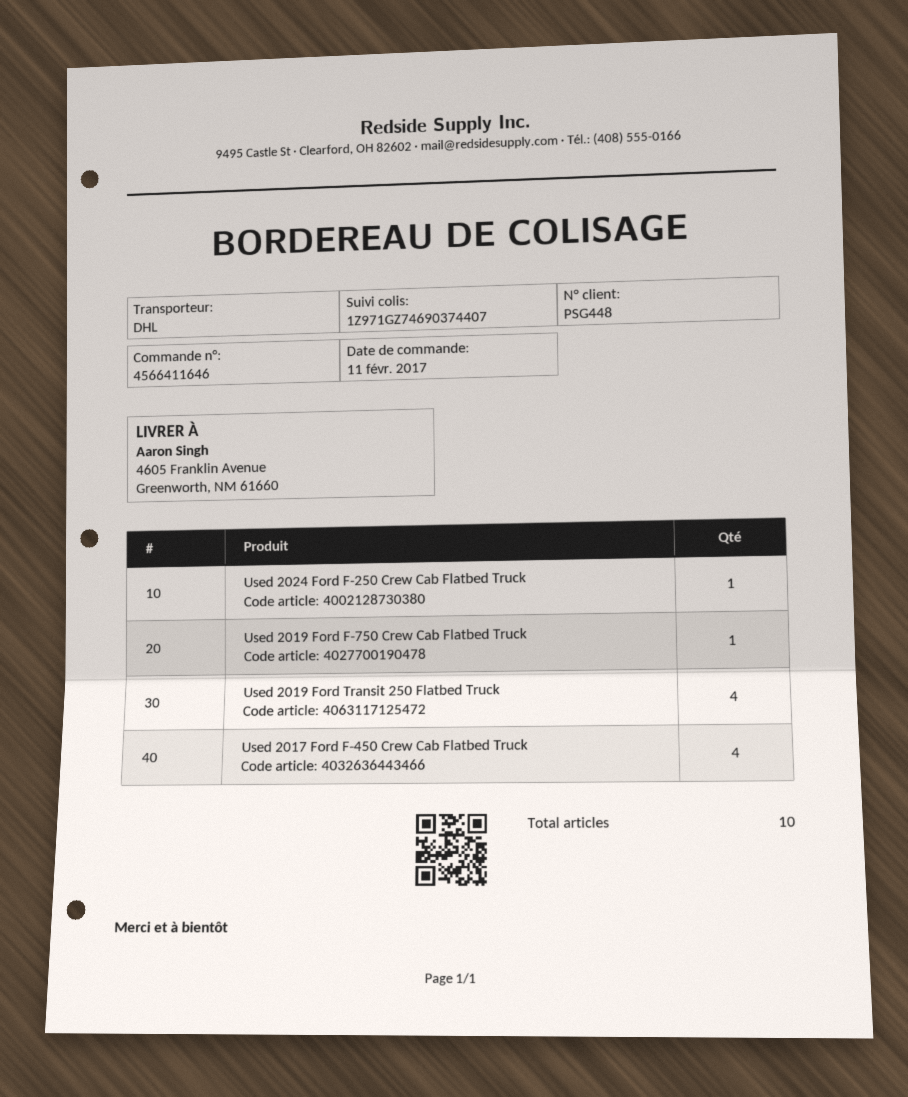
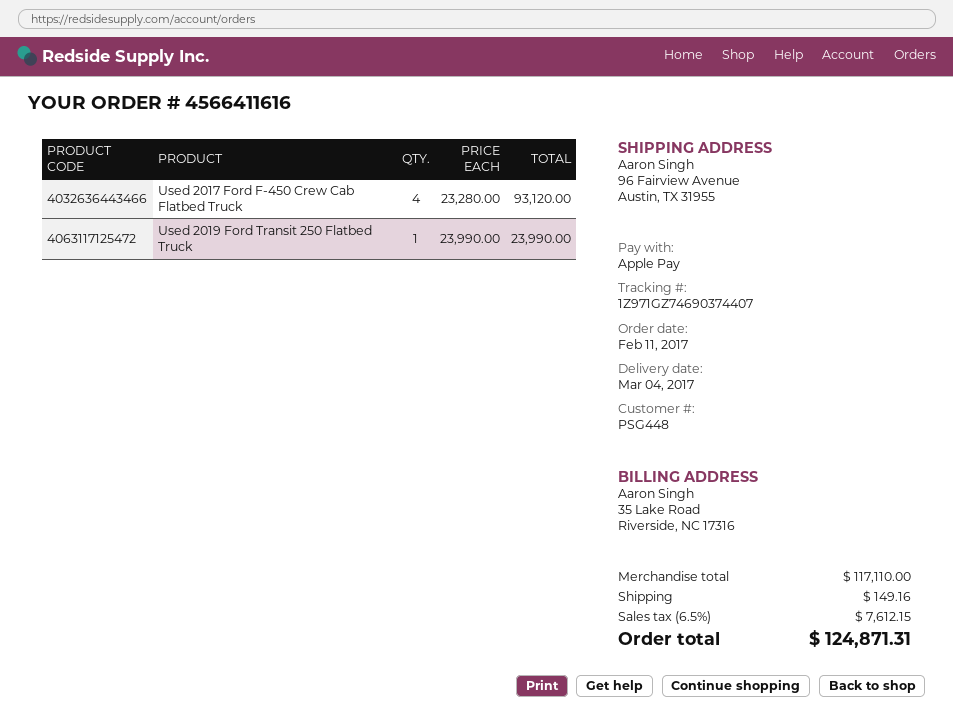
order number: 4566411646 -> 4566411616
ship to: 4605 Franklin Avenue, Greenworth, NM 61660 -> 96 Fairview Avenue, Austin, TX 31955
Used 2024 Ford F-250 Crew Cab Flatbed Truck: 1 -> none
Used 2019 Ford F-750 Crew Cab Flatbed Truck: 1 -> none
Used 2019 Ford Transit 250 Flatbed Truck: 4 -> 1

